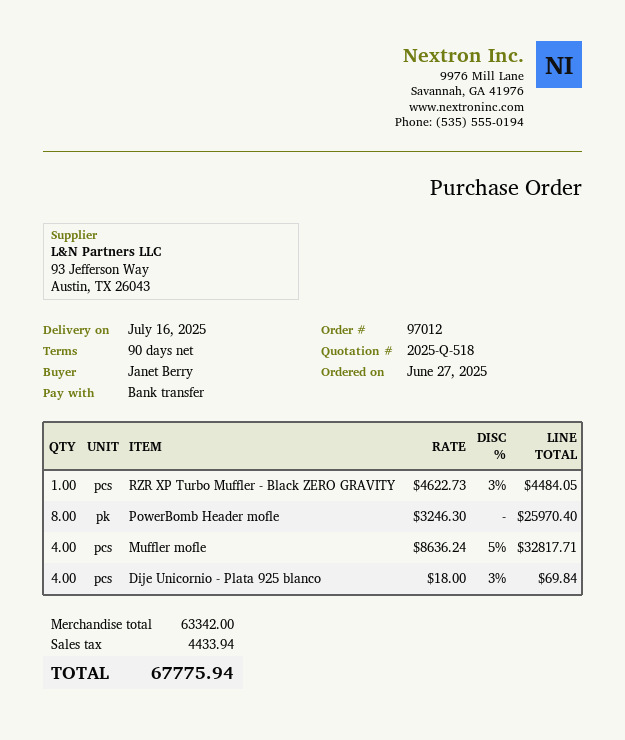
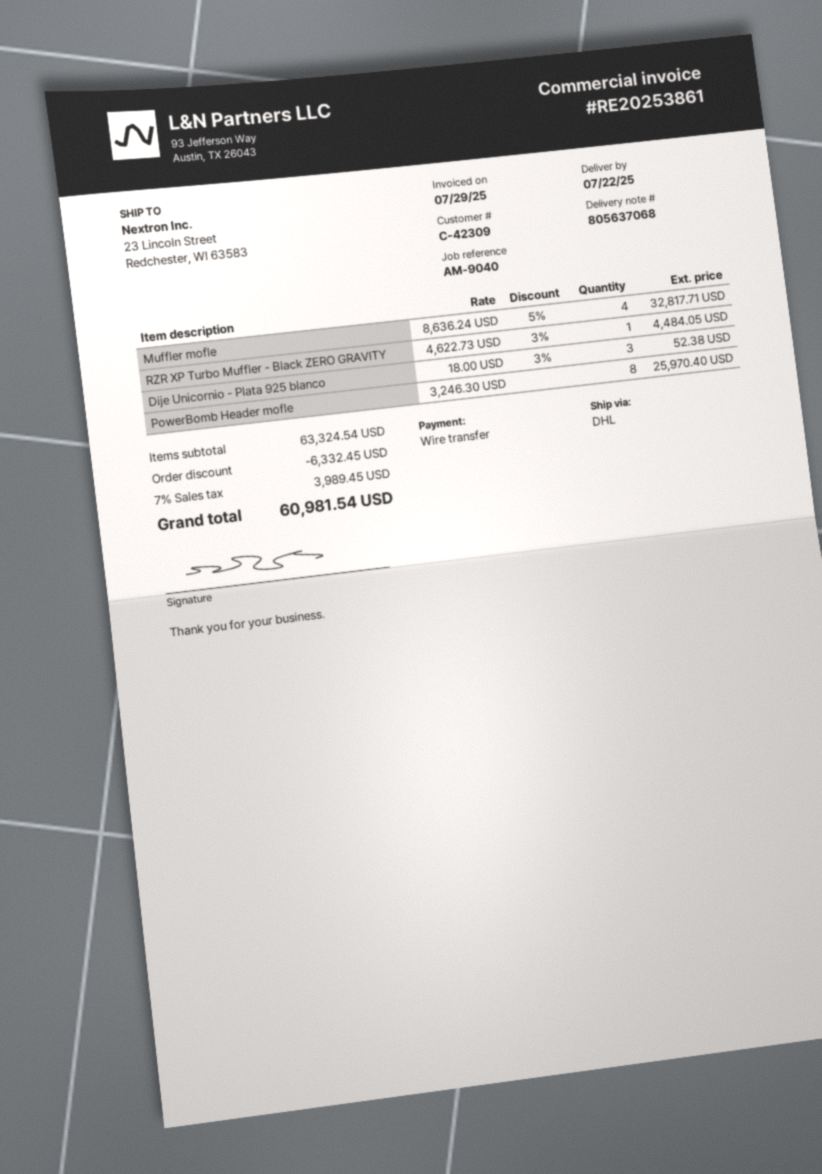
delivery date: 2025-07-16 -> 2025-07-22
Dije Unicornio - Plata 925 blanco: 4 x 18.00 - 3% = 69.84 -> 3 x 18.00 - 3% = 52.38
subtotal: 63342.00 -> 63324.54
discount: none -> 6332.45
tax: 4433.94 -> 3989.45
total: 67775.94 -> 60981.54

